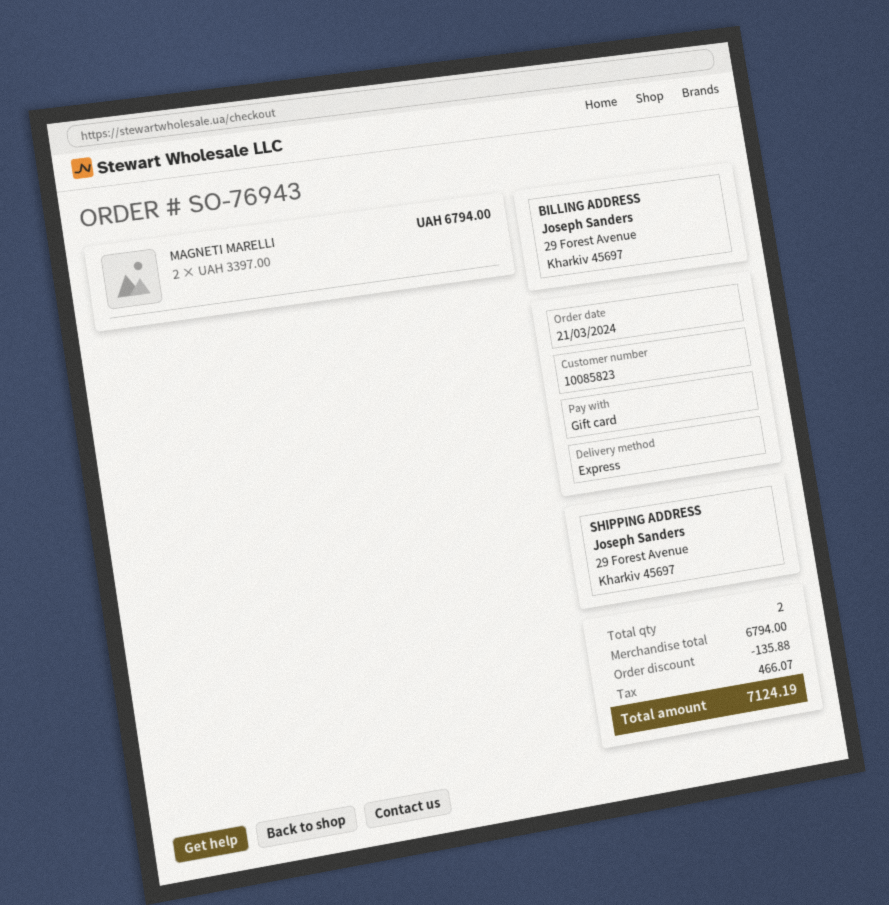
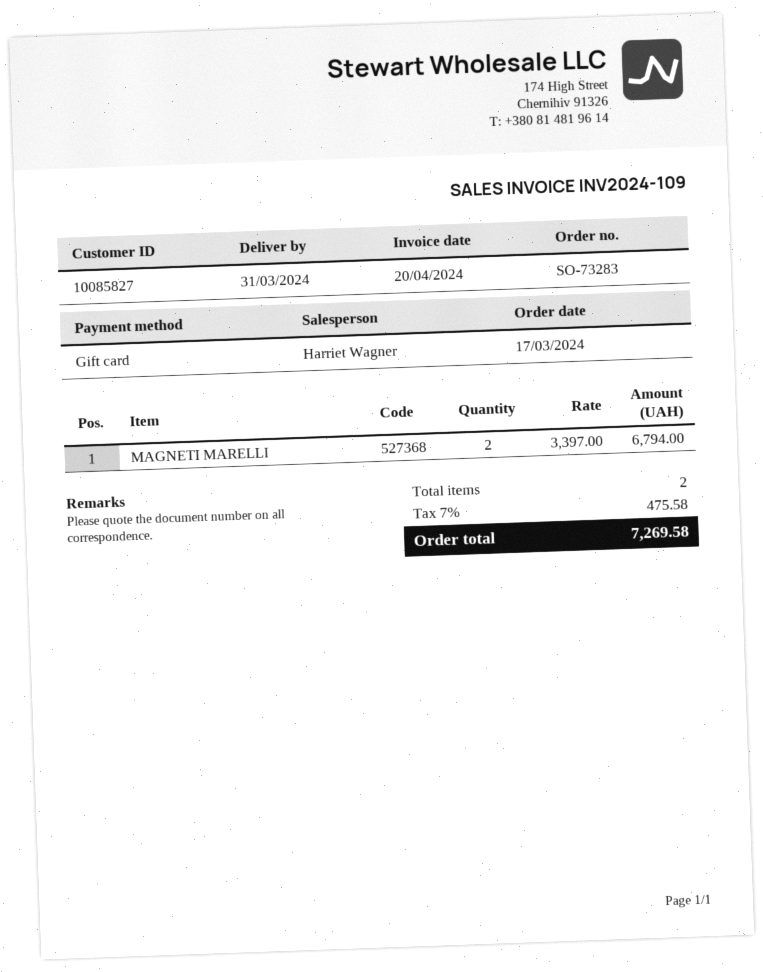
order number: SO-76943 -> SO-73283
order date: 2024-03-21 -> 2024-03-17
customer number: 10085823 -> 10085827
discount: 135.88 -> none
tax: 466.07 -> 475.58
total: 7124.19 -> 7269.58

